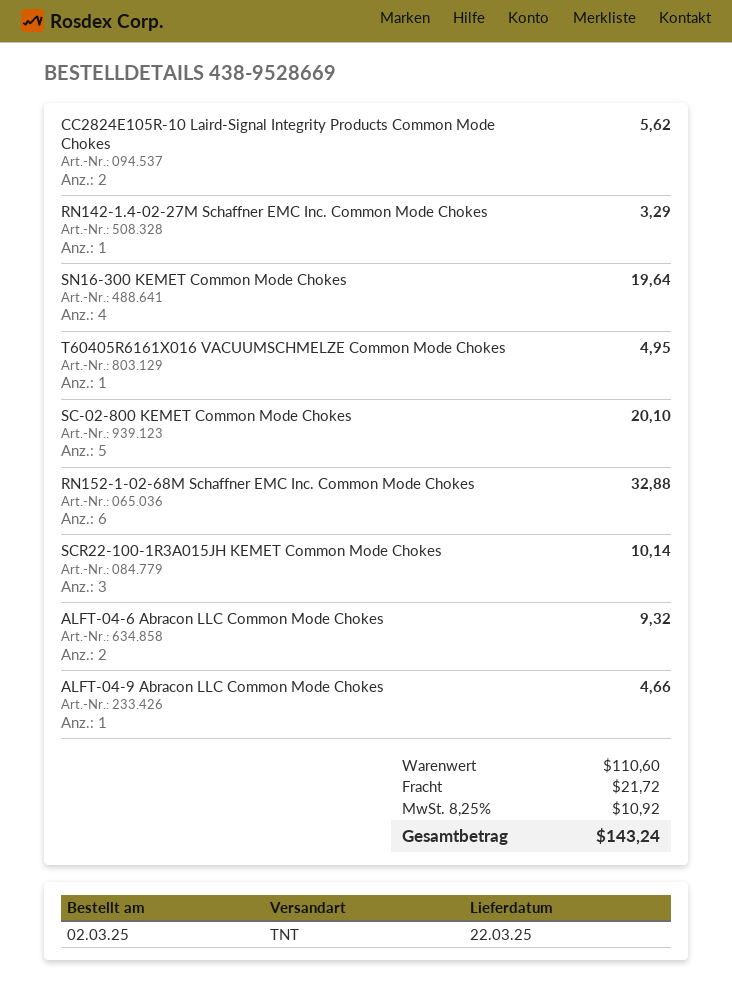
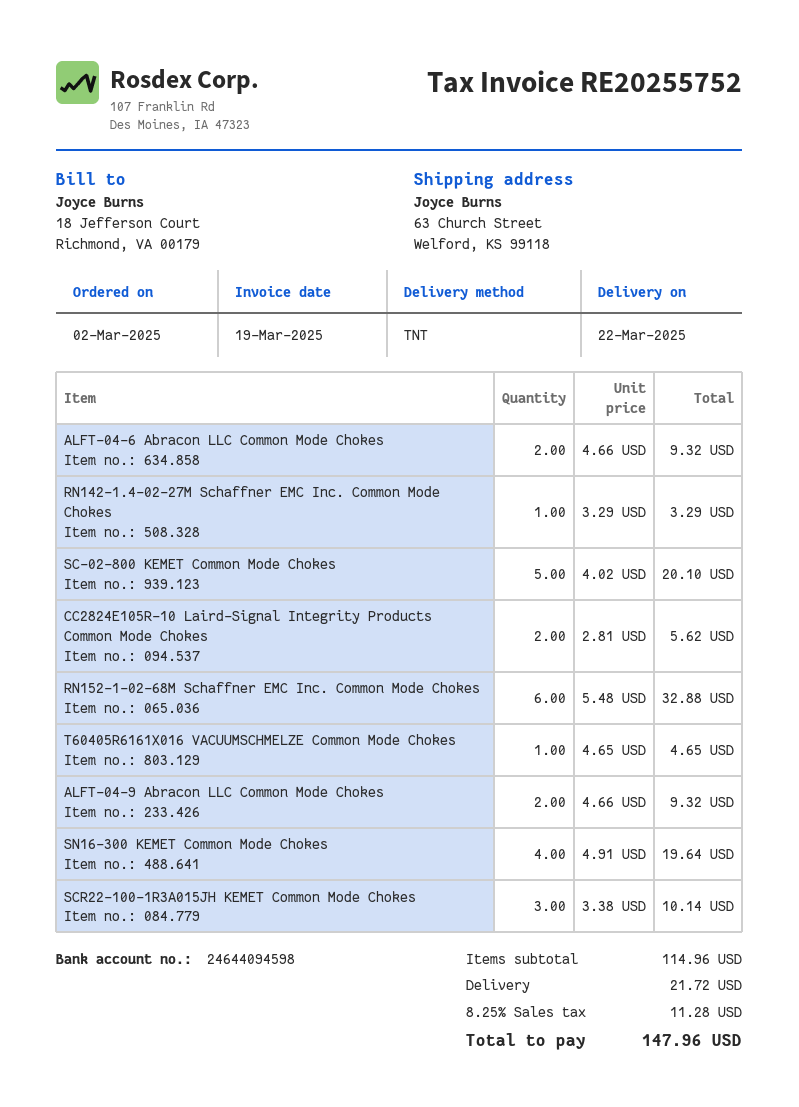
T60405R6161X016 VACUUMSCHMELZE Common Mode Chokes: 1 for 4.95 -> 1 for 4.65
ALFT-04-9 Abracon LLC Common Mode Chokes: 1 for 4.66 -> 2 for 9.32
subtotal: 110.60 -> 114.96
tax: 8.25% = 10.92 -> 8.25% = 11.28
total: 143.24 -> 147.96

